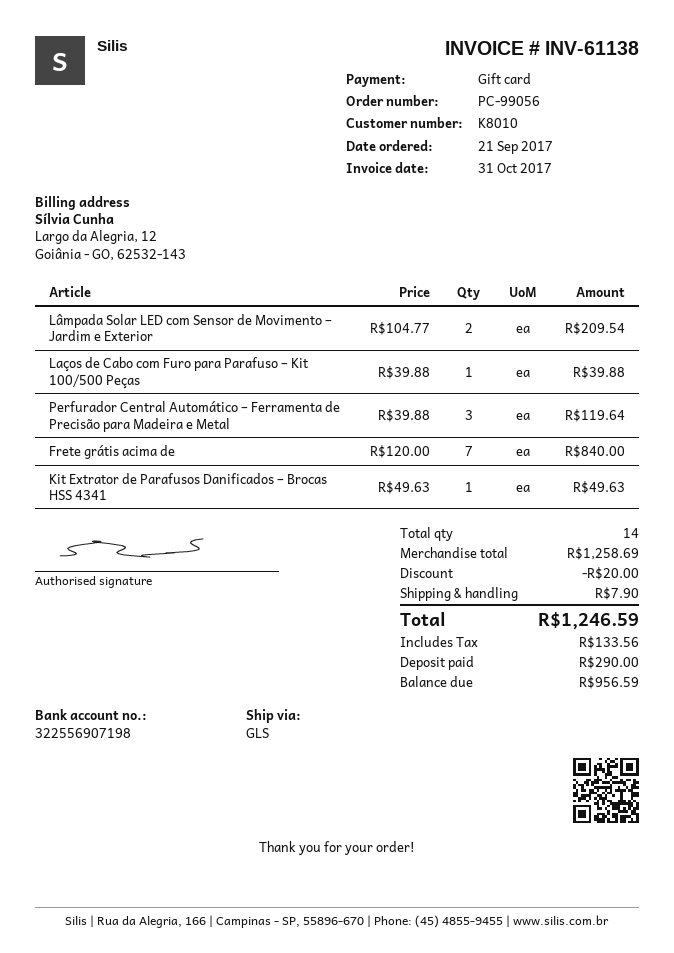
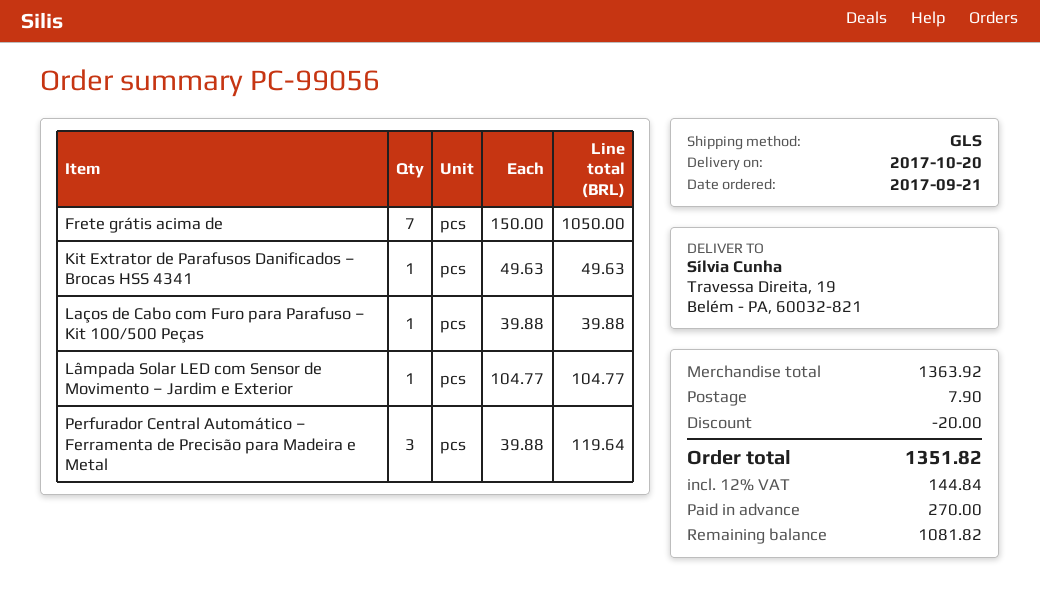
Lâmpada Solar LED com Sensor de Movimento – Jardim e Exterior: 2 x 104.77 = 209.54 -> 1 x 104.77 = 104.77
Frete grátis acima de: 7 x 120.00 = 840.00 -> 7 x 150.00 = 1050.00
subtotal: 1258.69 -> 1363.92
tax: 133.56 -> 144.84
total: 1246.59 -> 1351.82
deposit: 290.00 -> 270.00
balance: 956.59 -> 1081.82

